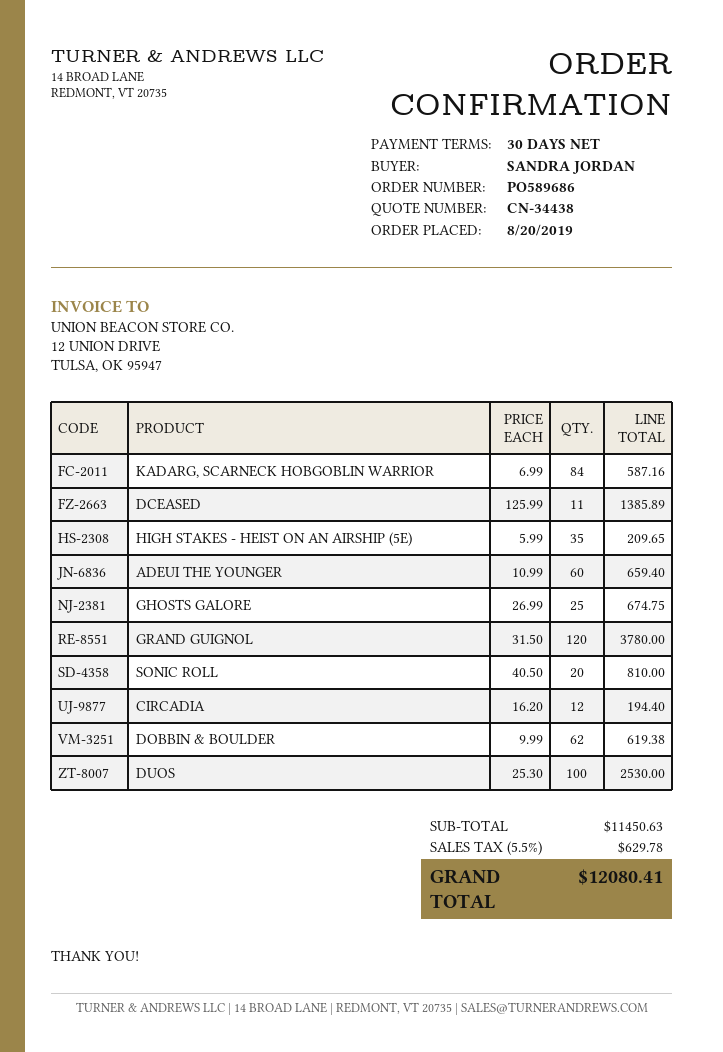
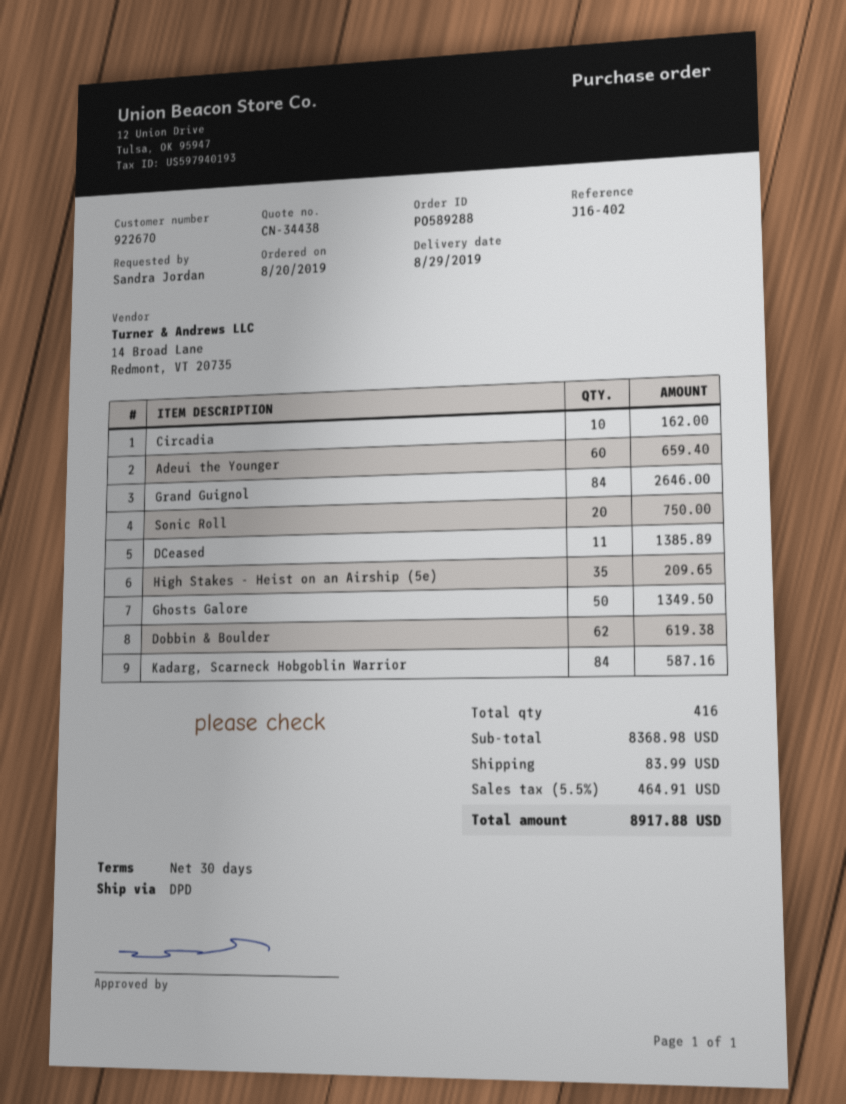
order number: PO589686 -> PO589288
GHOSTS GALORE: 25 for 674.75 -> 50 for 1349.50
GRAND GUIGNOL: 120 for 3780.00 -> 84 for 2646.00
SONIC ROLL: 20 for 810.00 -> 20 for 750.00
CIRCADIA: 12 for 194.40 -> 10 for 162.00
DUOS: 100 for 2530.00 -> none
subtotal: 11450.63 -> 8368.98
shipping: none -> 83.99
tax: 5.5% = 629.78 -> 5.5% = 464.91
total: 12080.41 -> 8917.88

